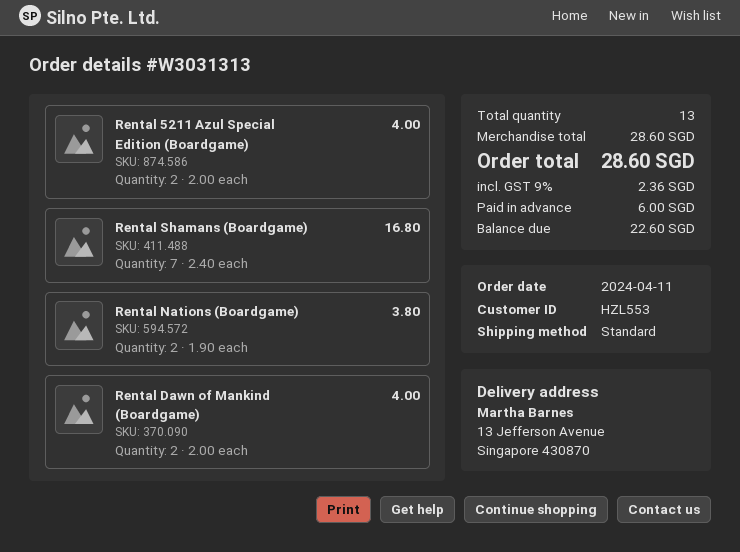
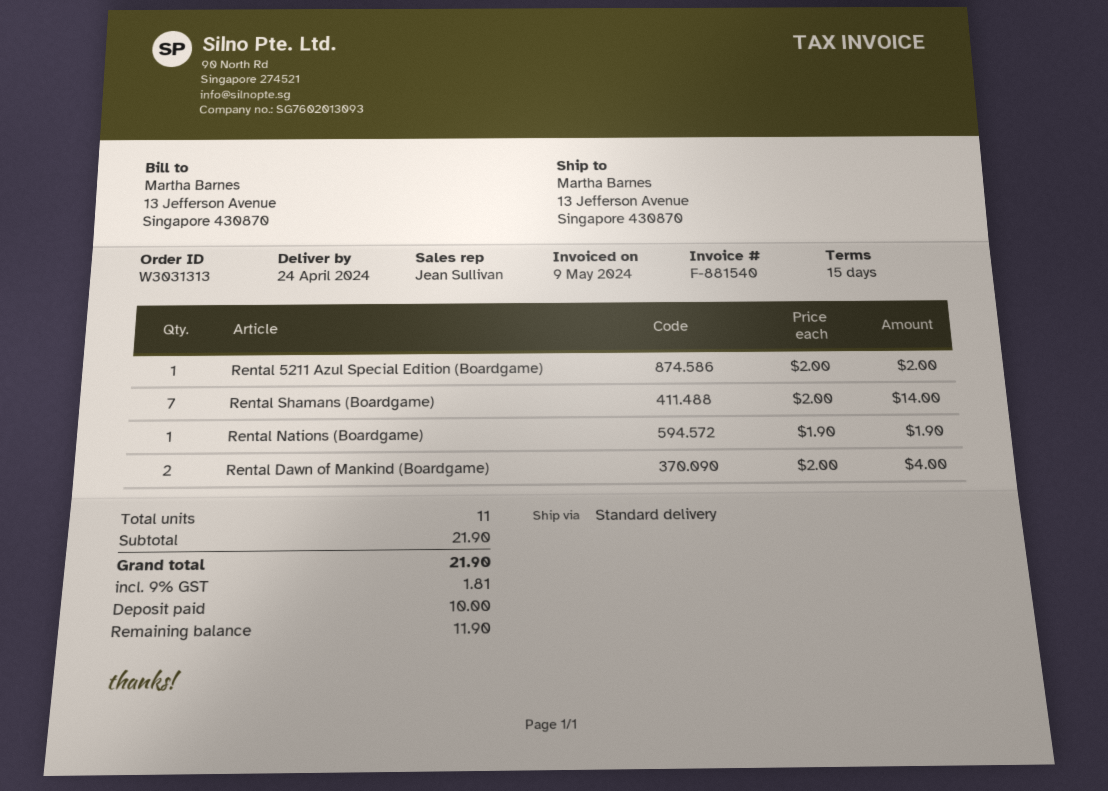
Rental 5211 Azul Special Edition (Boardgame): 2 x 2.00 = 4.00 -> 1 x 2.00 = 2.00
Rental Shamans (Boardgame): 7 x 2.40 = 16.80 -> 7 x 2.00 = 14.00
Rental Nations (Boardgame): 2 x 1.90 = 3.80 -> 1 x 1.90 = 1.90
total quantity: 13 -> 11
subtotal: 28.60 -> 21.90
tax: 9% = 2.36 -> 9% = 1.81
total: 28.60 -> 21.90
deposit: 6.00 -> 10.00
balance: 22.60 -> 11.90

